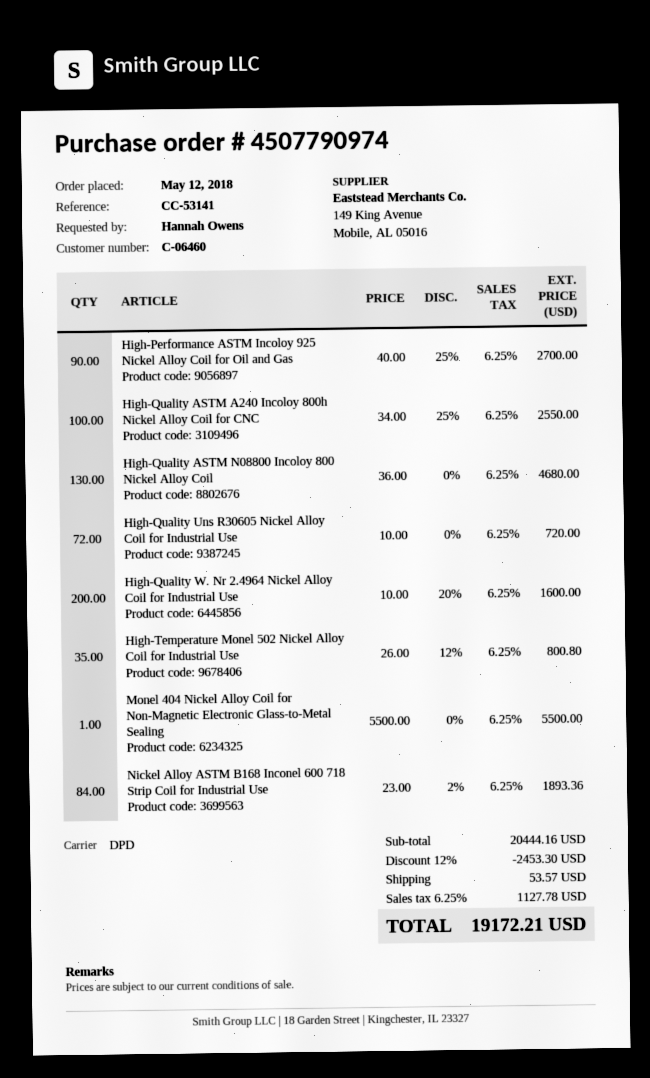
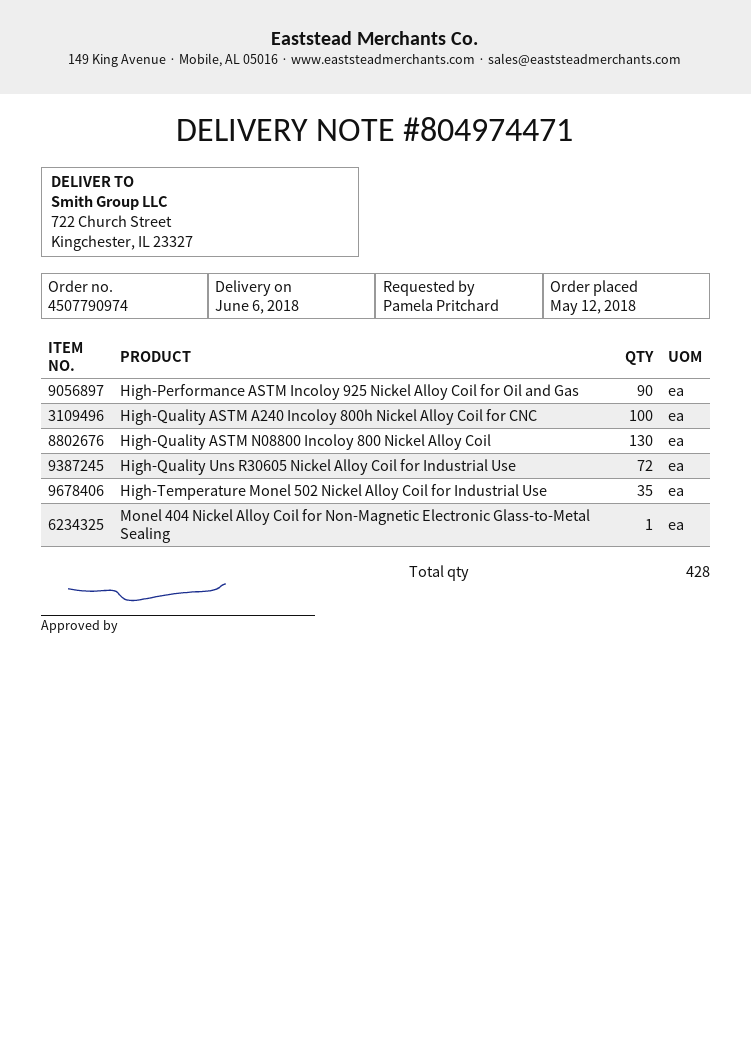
ordered by: Hannah Owens -> Pamela Pritchard
High-Quality W. Nr 2.4964 Nickel Alloy Coil for Industrial Use: 200 -> none
Nickel Alloy ASTM B168 Inconel 600 718 Strip Coil for Industrial Use: 84 -> none

